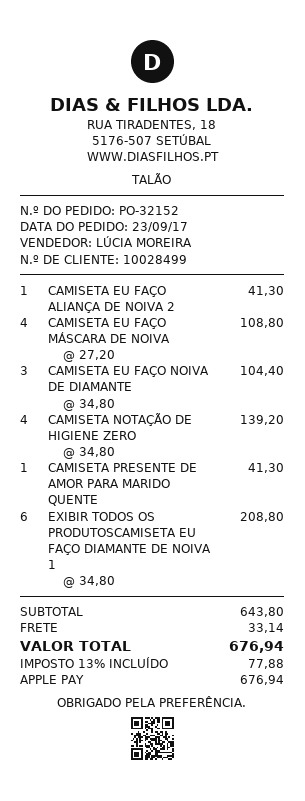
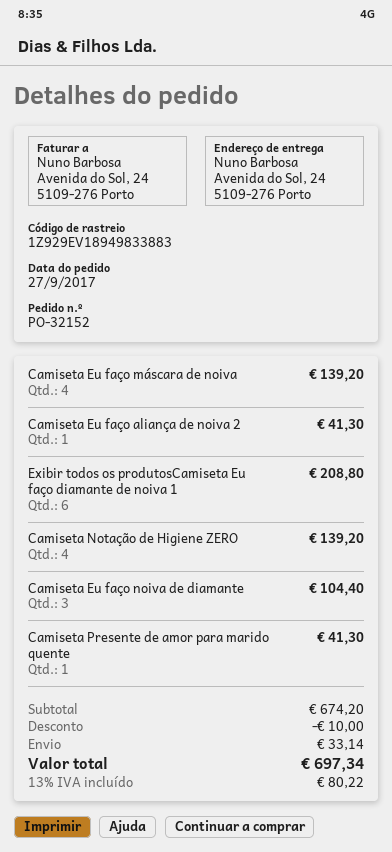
order date: 2017-09-23 -> 2017-09-27
CAMISETA EU FAÇO MÁSCARA DE NOIVA: 4 for 108.80 -> 4 for 139.20
subtotal: 643.80 -> 674.20
discount: none -> 10.00
tax: 13% = 77.88 -> 13% = 80.22
total: 676.94 -> 697.34

